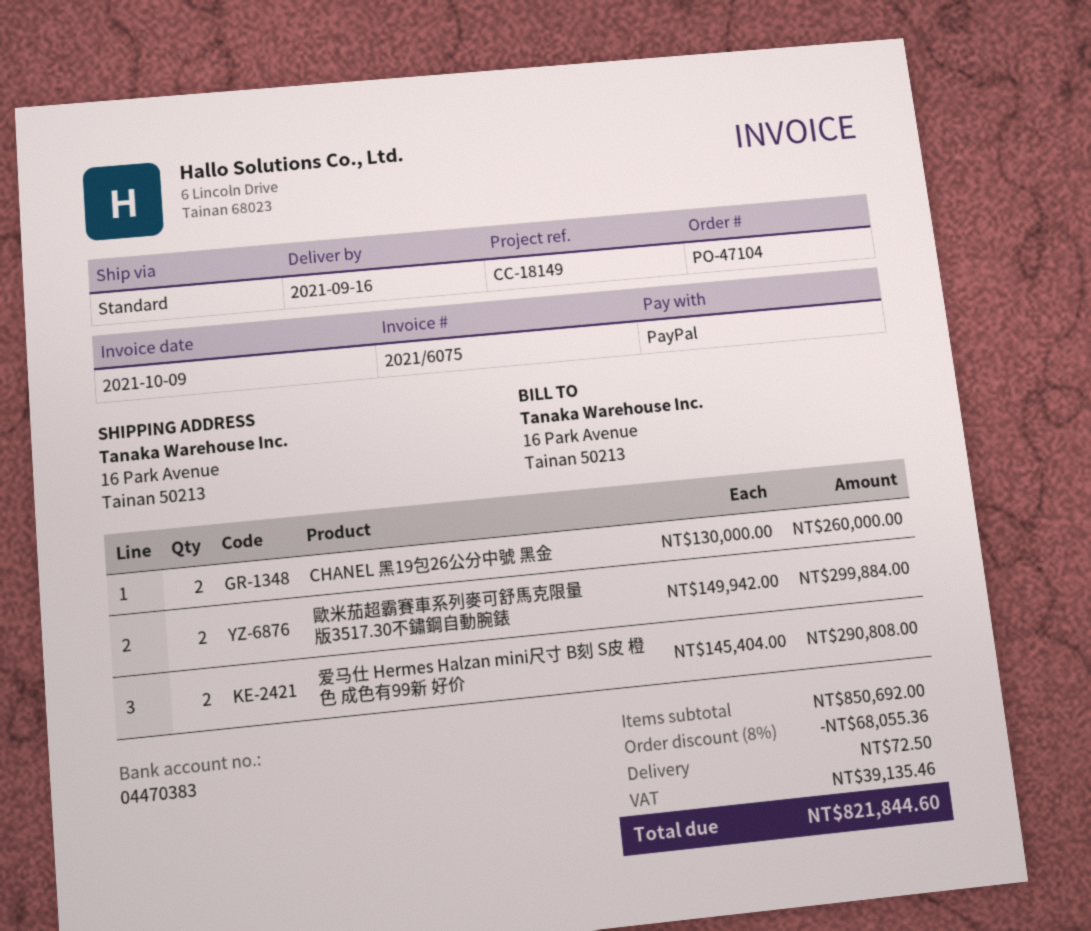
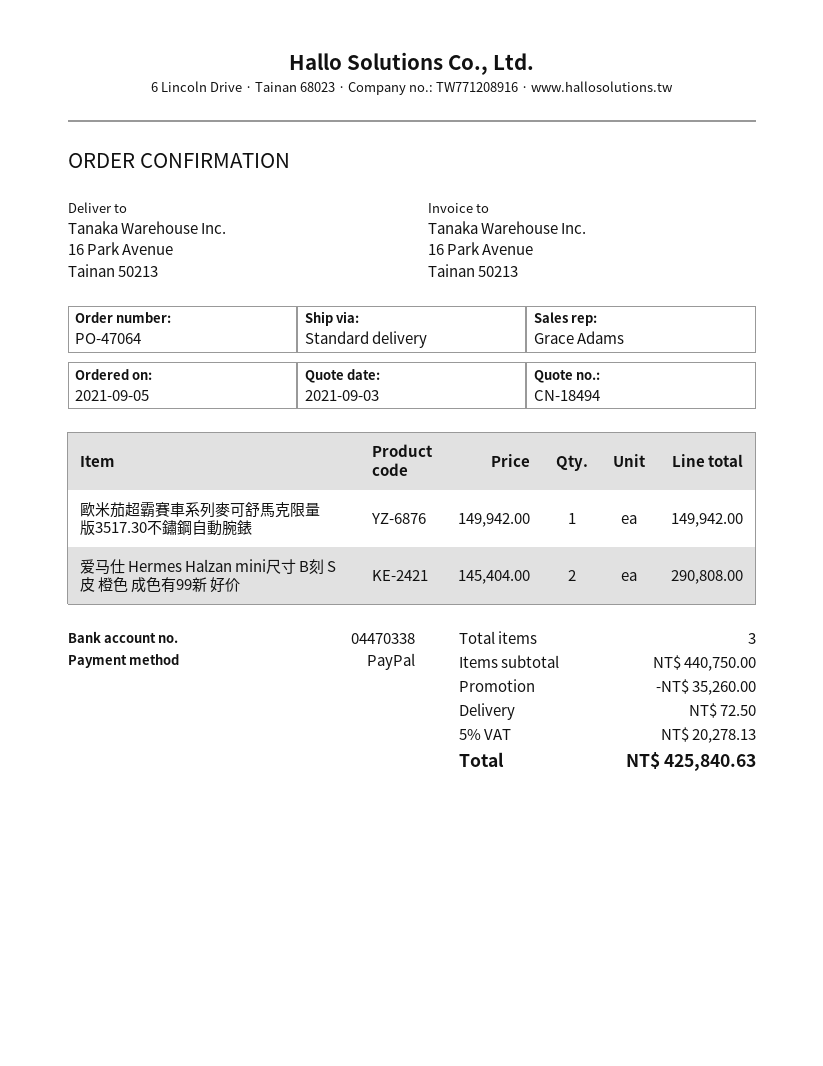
order number: PO-47104 -> PO-47064
bank account: 04470383 -> 04470338
CHANEL 黑19包26公分中號 黑金: 2 x 130000.00 = 260000.00 -> none
歐米茄超霸賽車系列麥可舒馬克限量版3517.30不鏽鋼自動腕錶: 2 x 149942.00 = 299884.00 -> 1 x 149942.00 = 149942.00
subtotal: 850692.00 -> 440750.00
discount: 68055.36 -> 35260.00
tax: 39135.46 -> 20278.13
total: 821844.60 -> 425840.63

